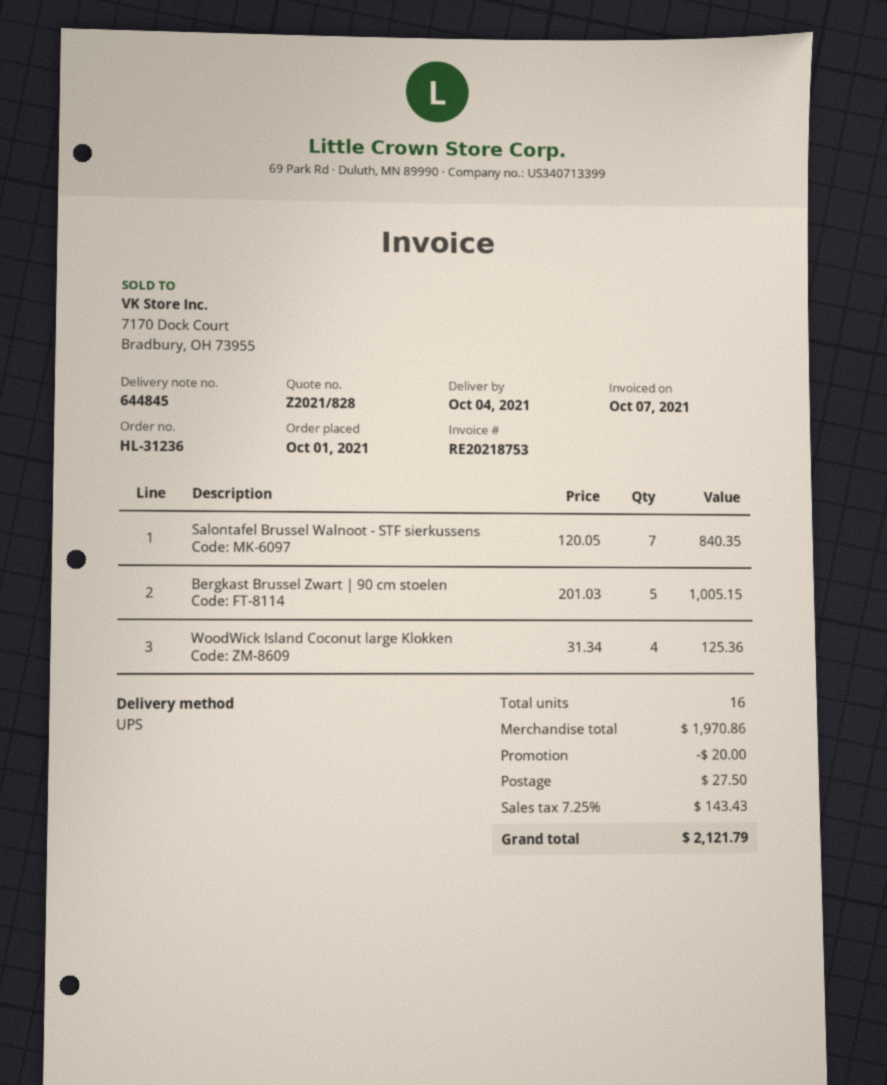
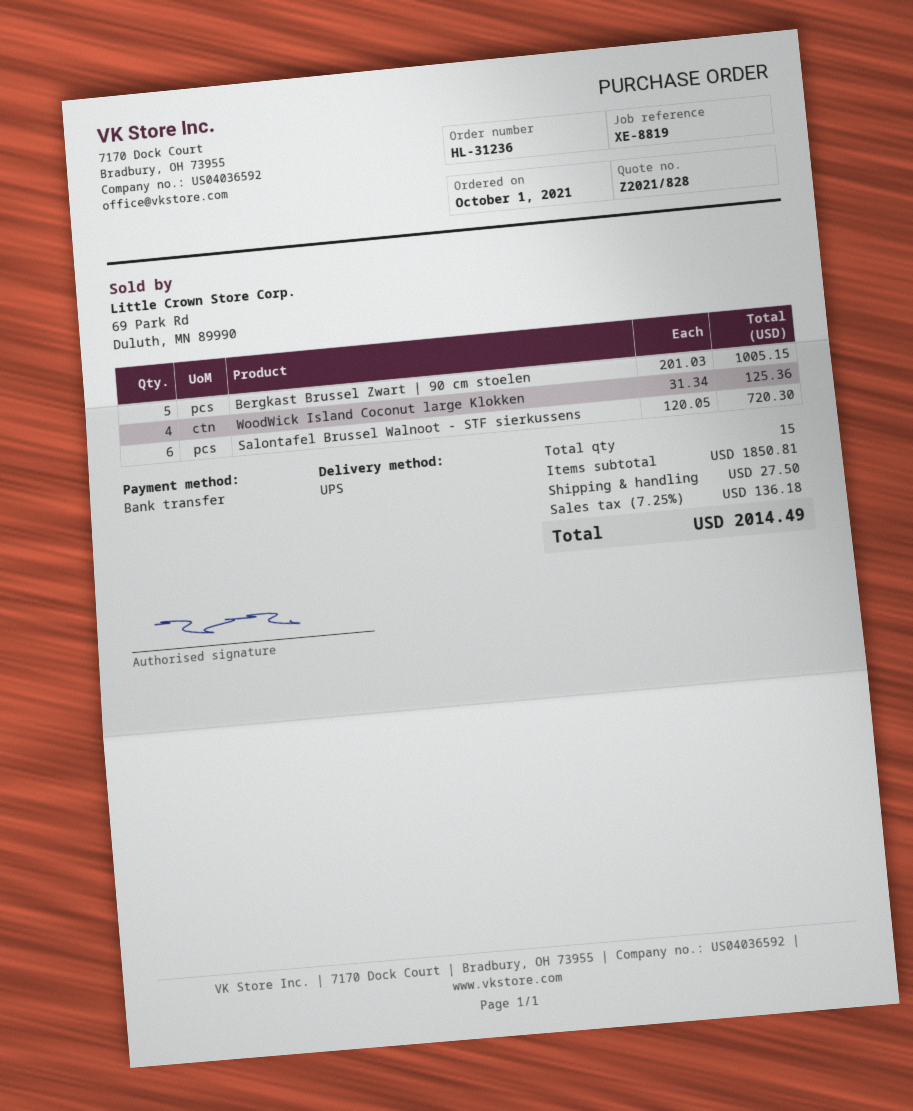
Salontafel Brussel Walnoot - STF sierkussens: 7 x 120.05 = 840.35 -> 6 x 120.05 = 720.30
total quantity: 16 -> 15
subtotal: 1970.86 -> 1850.81
discount: 20.00 -> none
tax: 7.25% = 143.43 -> 7.25% = 136.18
total: 2121.79 -> 2014.49

